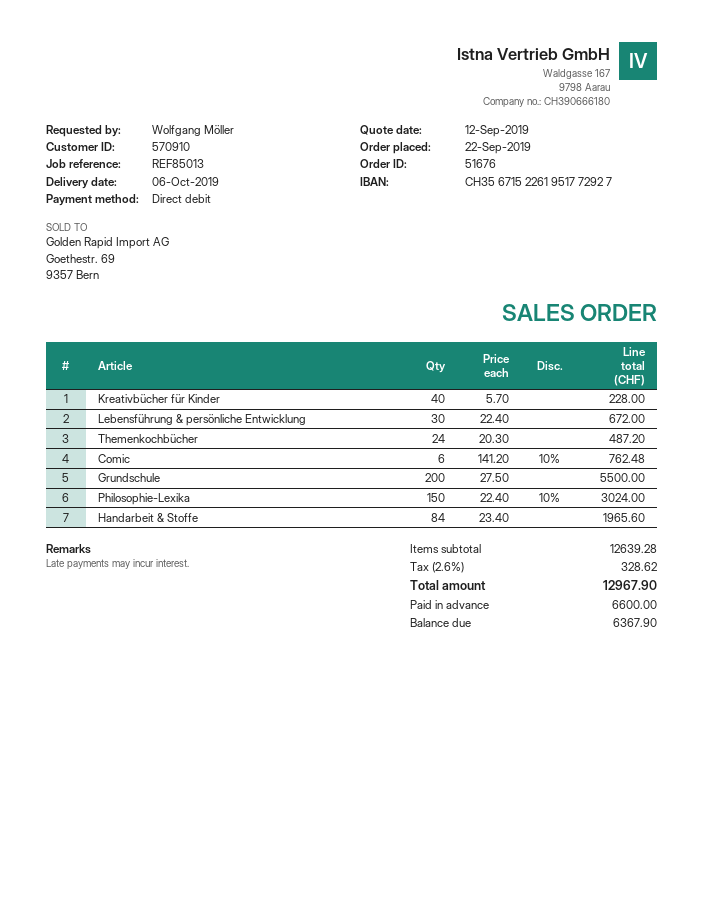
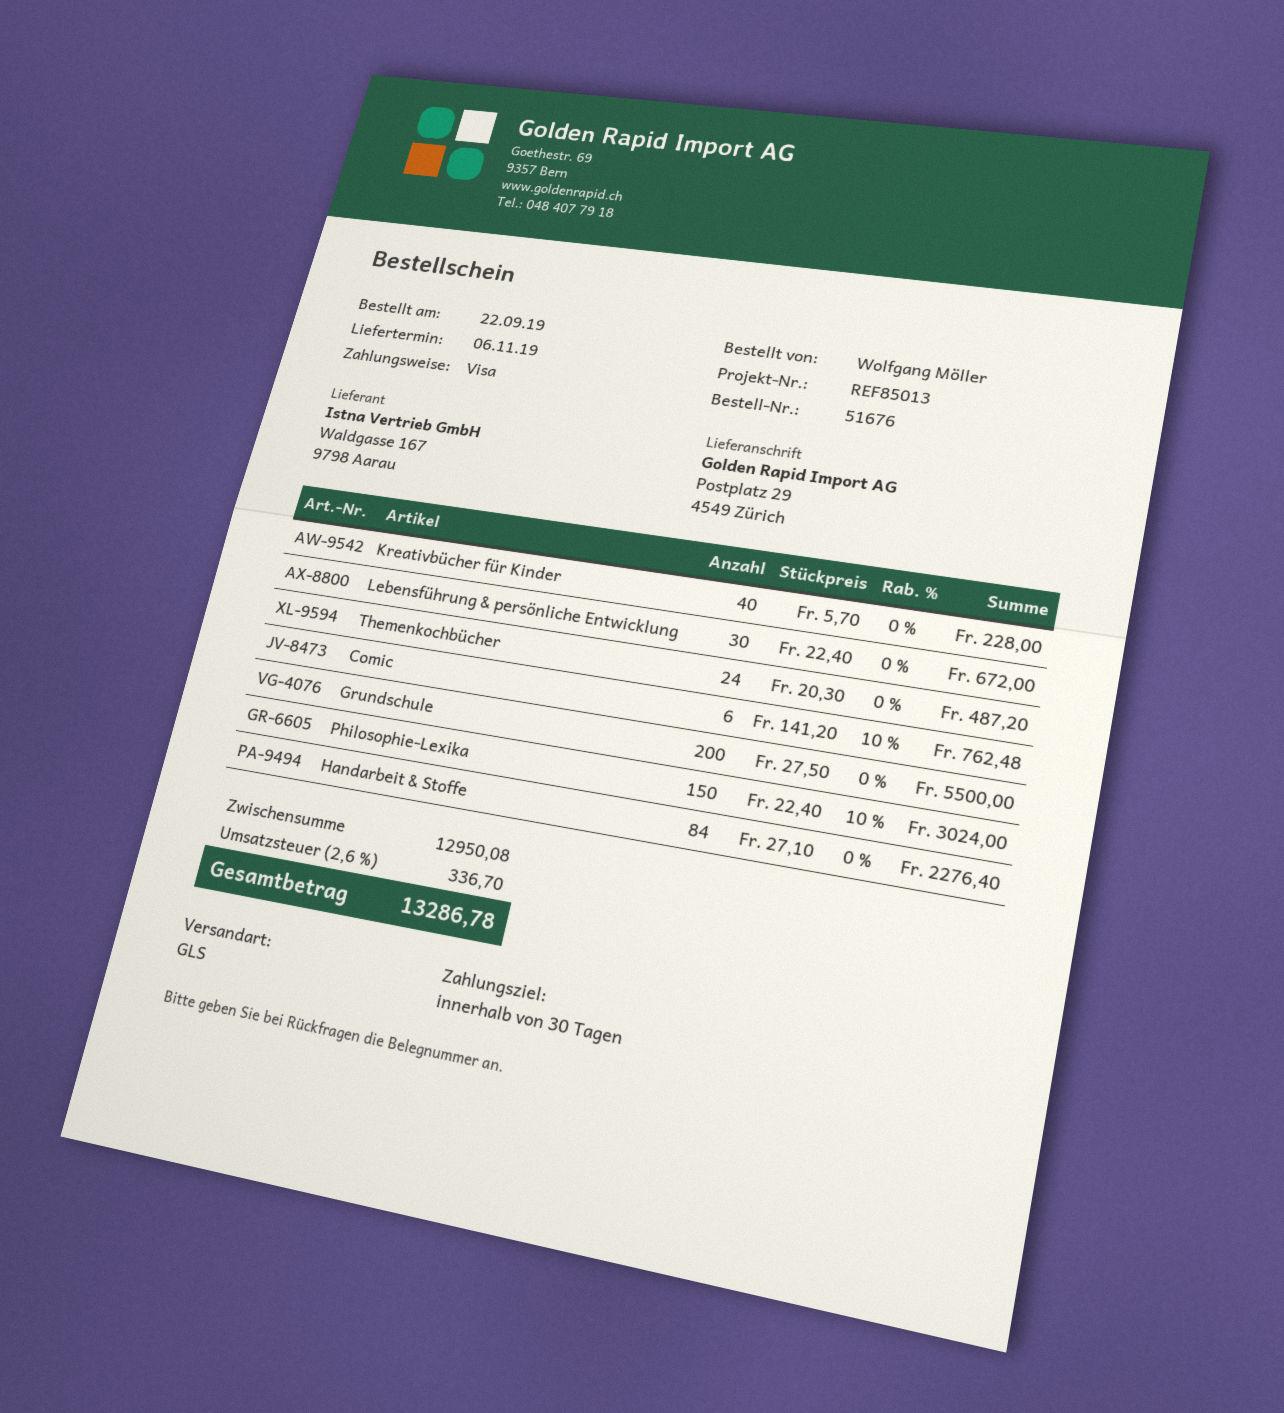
delivery date: 2019-10-06 -> 2019-11-06
payment method: direct debit -> Visa
Handarbeit & Stoffe: 84 x 23.40 = 1965.60 -> 84 x 27.10 = 2276.40
subtotal: 12639.28 -> 12950.08
tax: 2.6% = 328.62 -> 2.6% = 336.70
total: 12967.90 -> 13286.78

